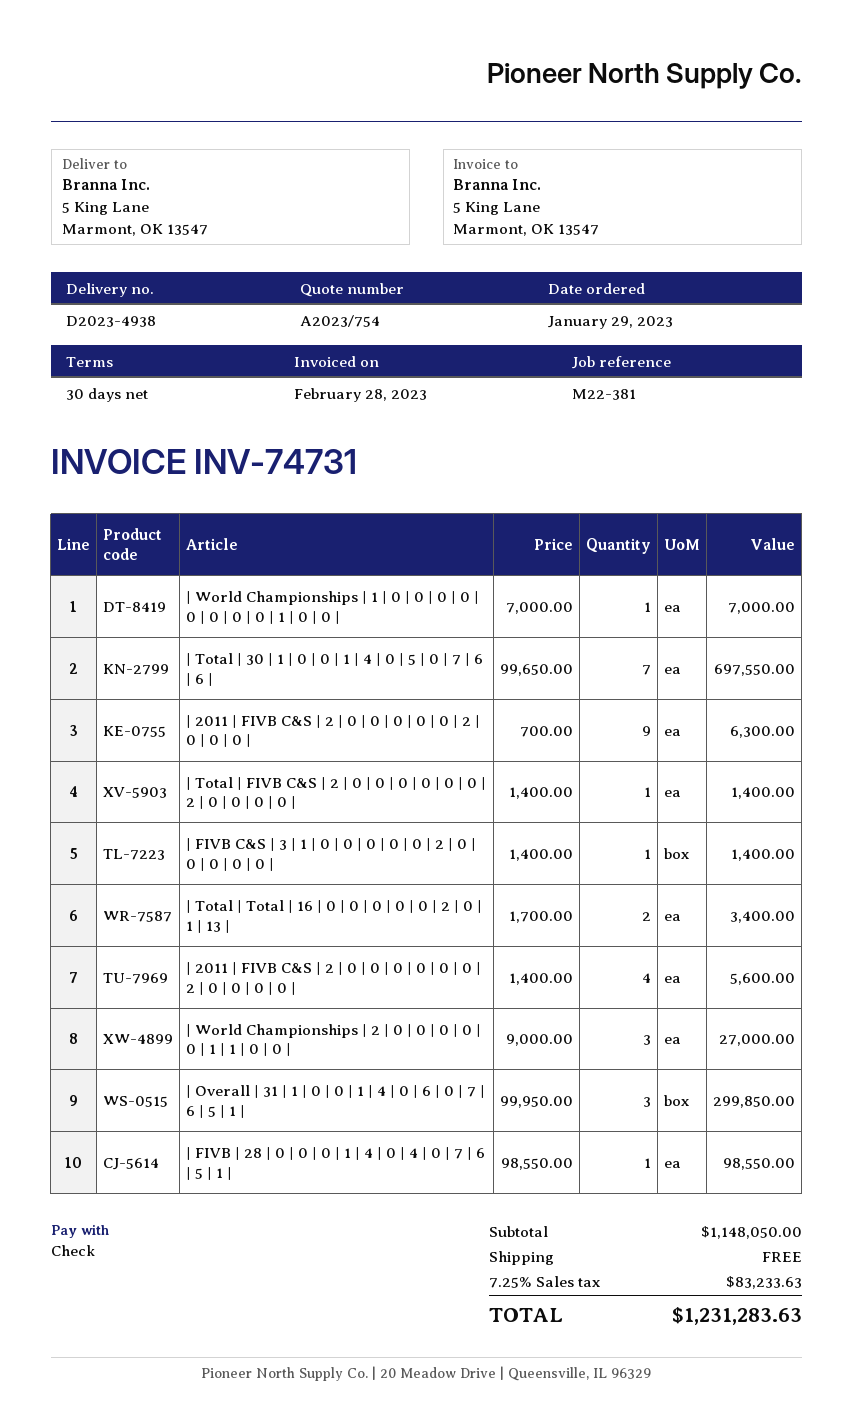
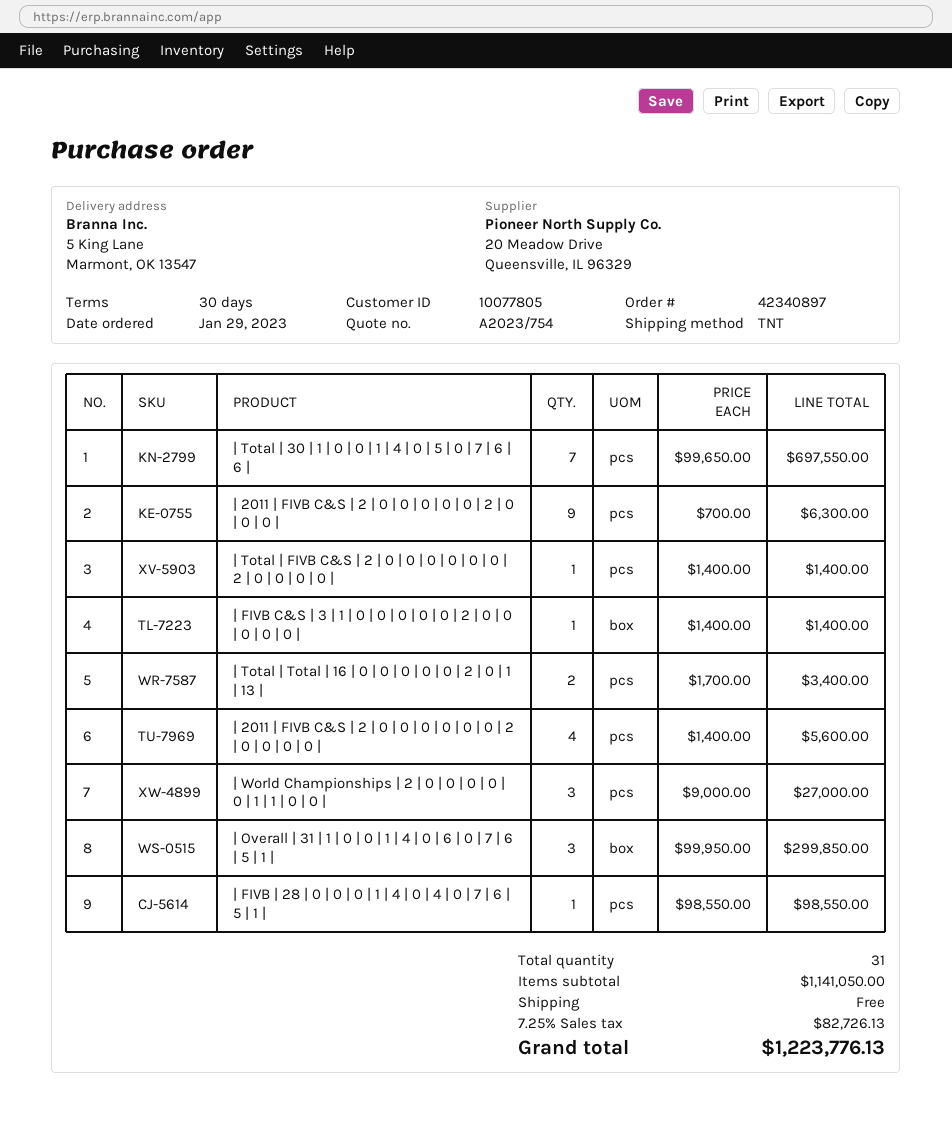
| World Championships | 1 | 0 | 0 | 0 | 0 | 0 | 0 | 0 | 0 | 1 | 0 | 0 |: 1 x 7000.00 = 7000.00 -> none
subtotal: 1148050.00 -> 1141050.00
tax: 7.25% = 83233.63 -> 7.25% = 82726.13
total: 1231283.63 -> 1223776.13

